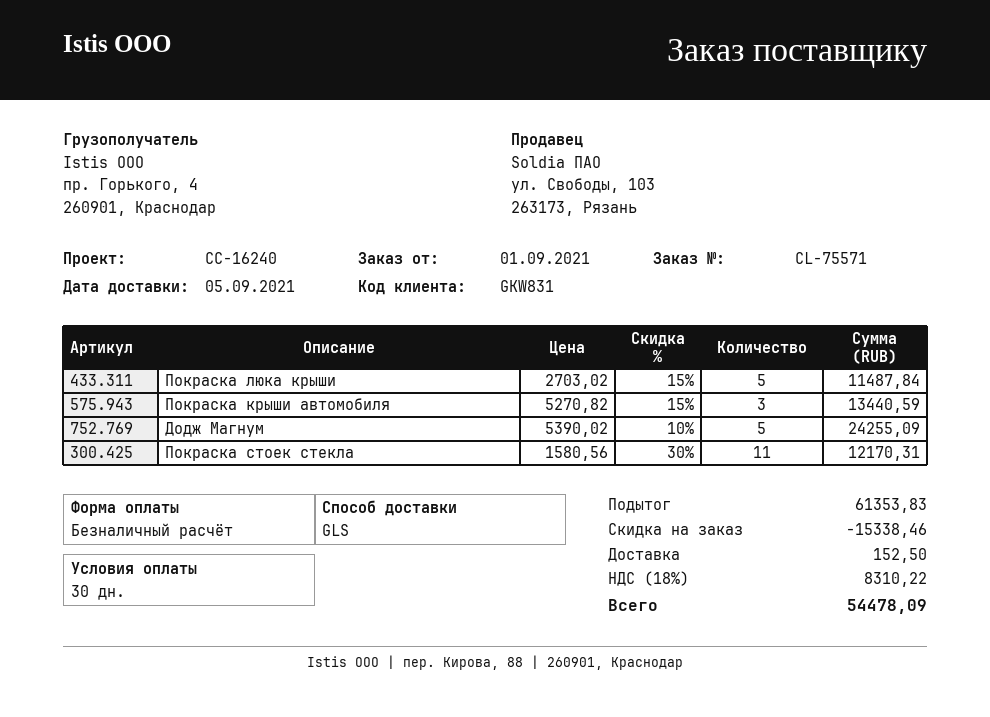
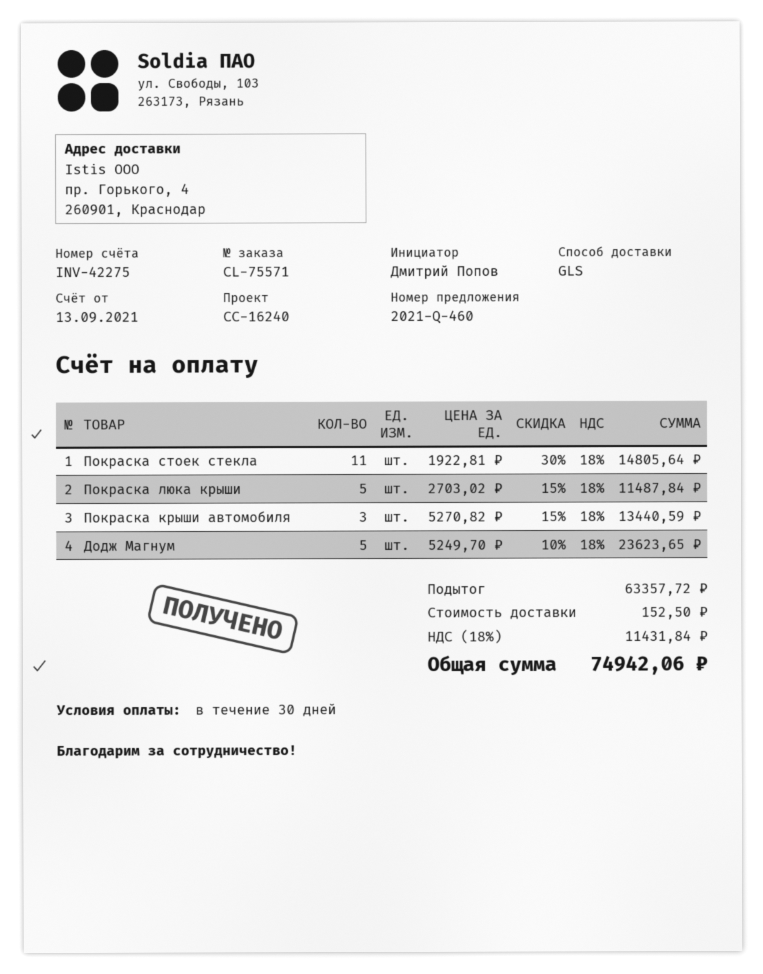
Додж Магнум: 5 x 5390.02 - 10% = 24255.09 -> 5 x 5249.70 - 10% = 23623.65
Покраска стоек стекла: 11 x 1580.56 - 30% = 12170.31 -> 11 x 1922.81 - 30% = 14805.64
subtotal: 61353.83 -> 63357.72
discount: 15338.46 -> none
tax: 18% = 8310.22 -> 18% = 11431.84
total: 54478.09 -> 74942.06

